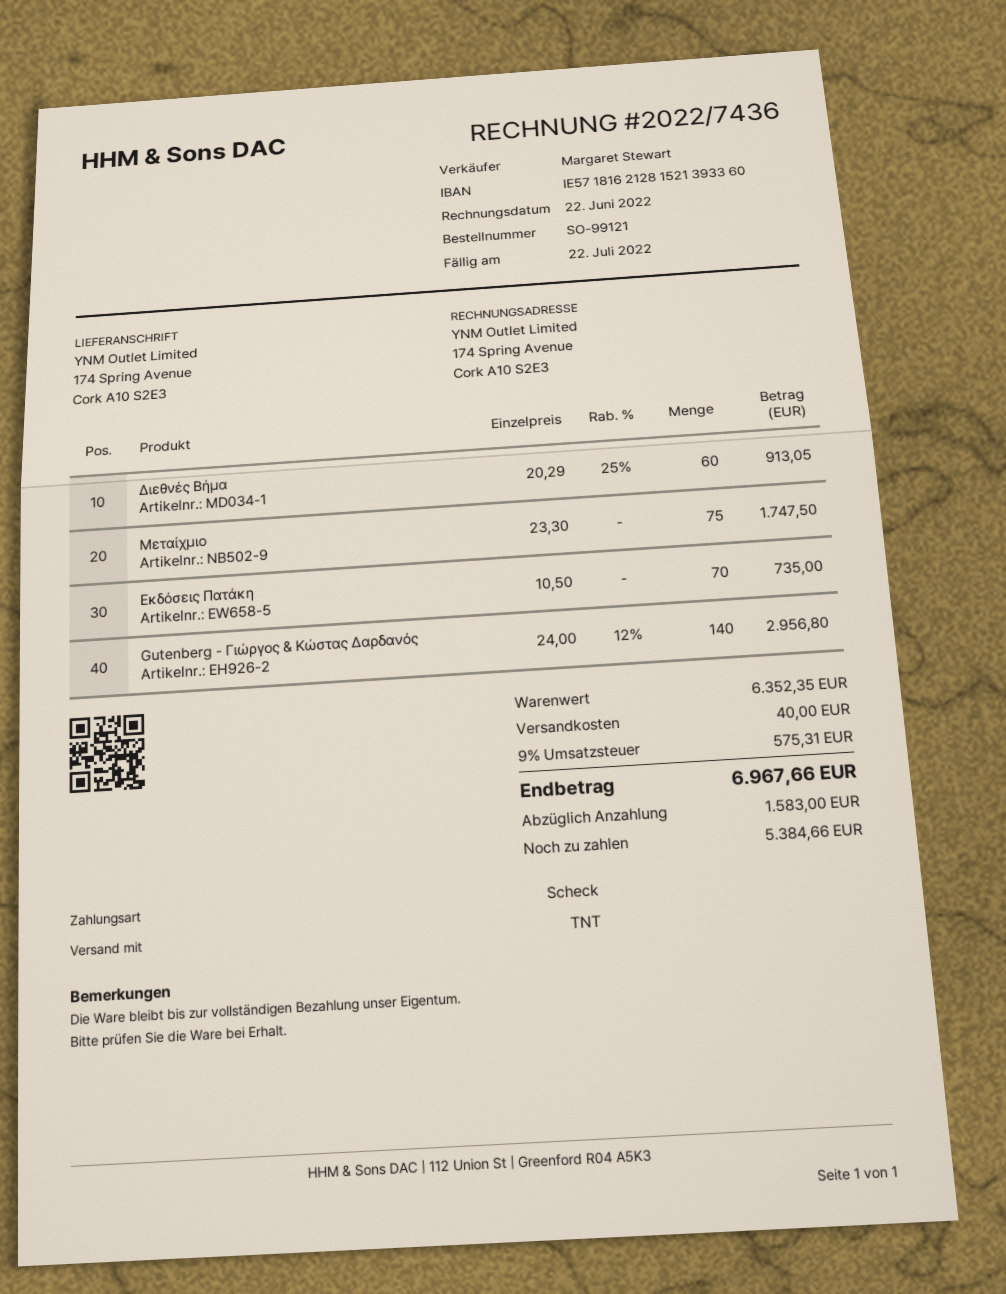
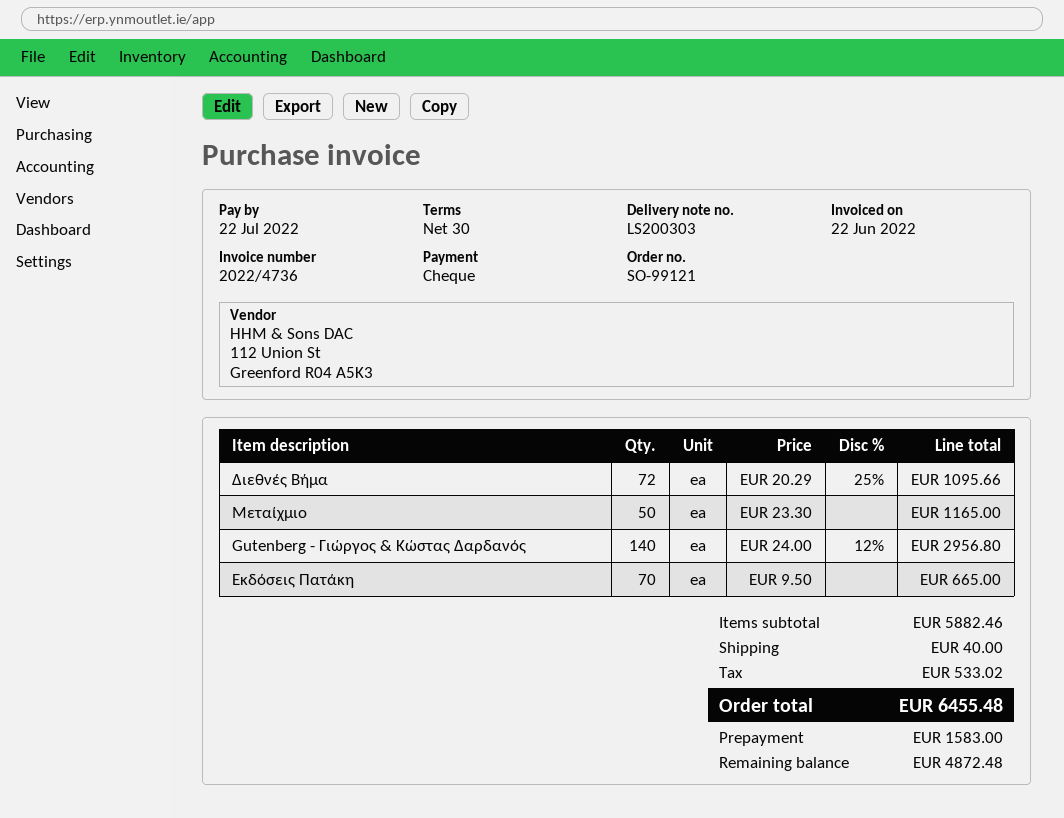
invoice number: 2022/7436 -> 2022/4736
Διεθνές Βήμα: 60 x 20.29 - 25% = 913.05 -> 72 x 20.29 - 25% = 1095.66
Μεταίχμιο: 75 x 23.30 = 1747.50 -> 50 x 23.30 = 1165.00
Εκδόσεις Πατάκη: 70 x 10.50 = 735.00 -> 70 x 9.50 = 665.00
subtotal: 6352.35 -> 5882.46
tax: 575.31 -> 533.02
total: 6967.66 -> 6455.48
balance: 5384.66 -> 4872.48

